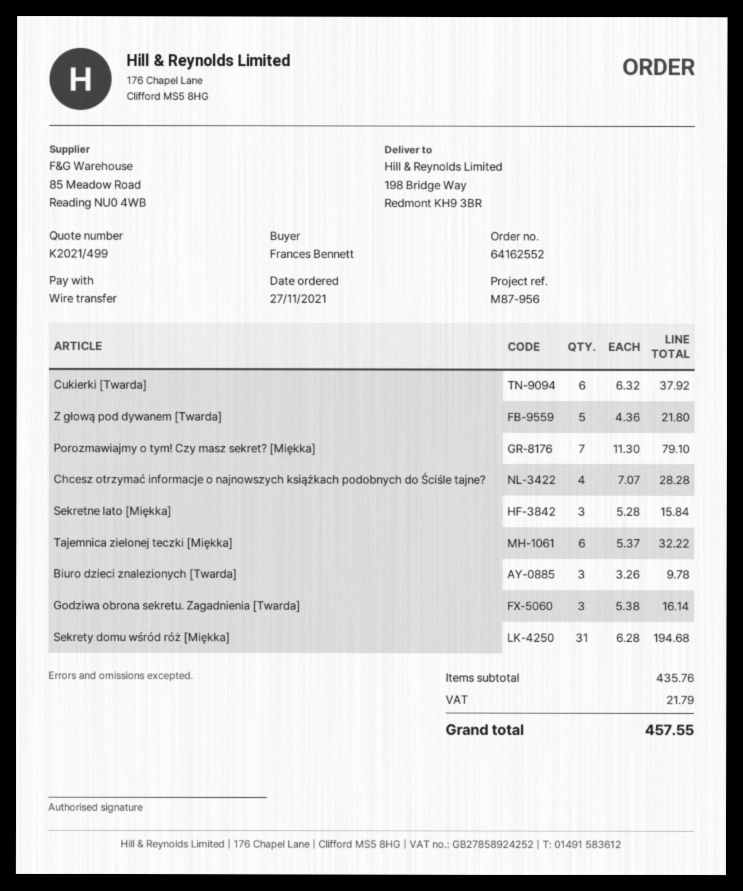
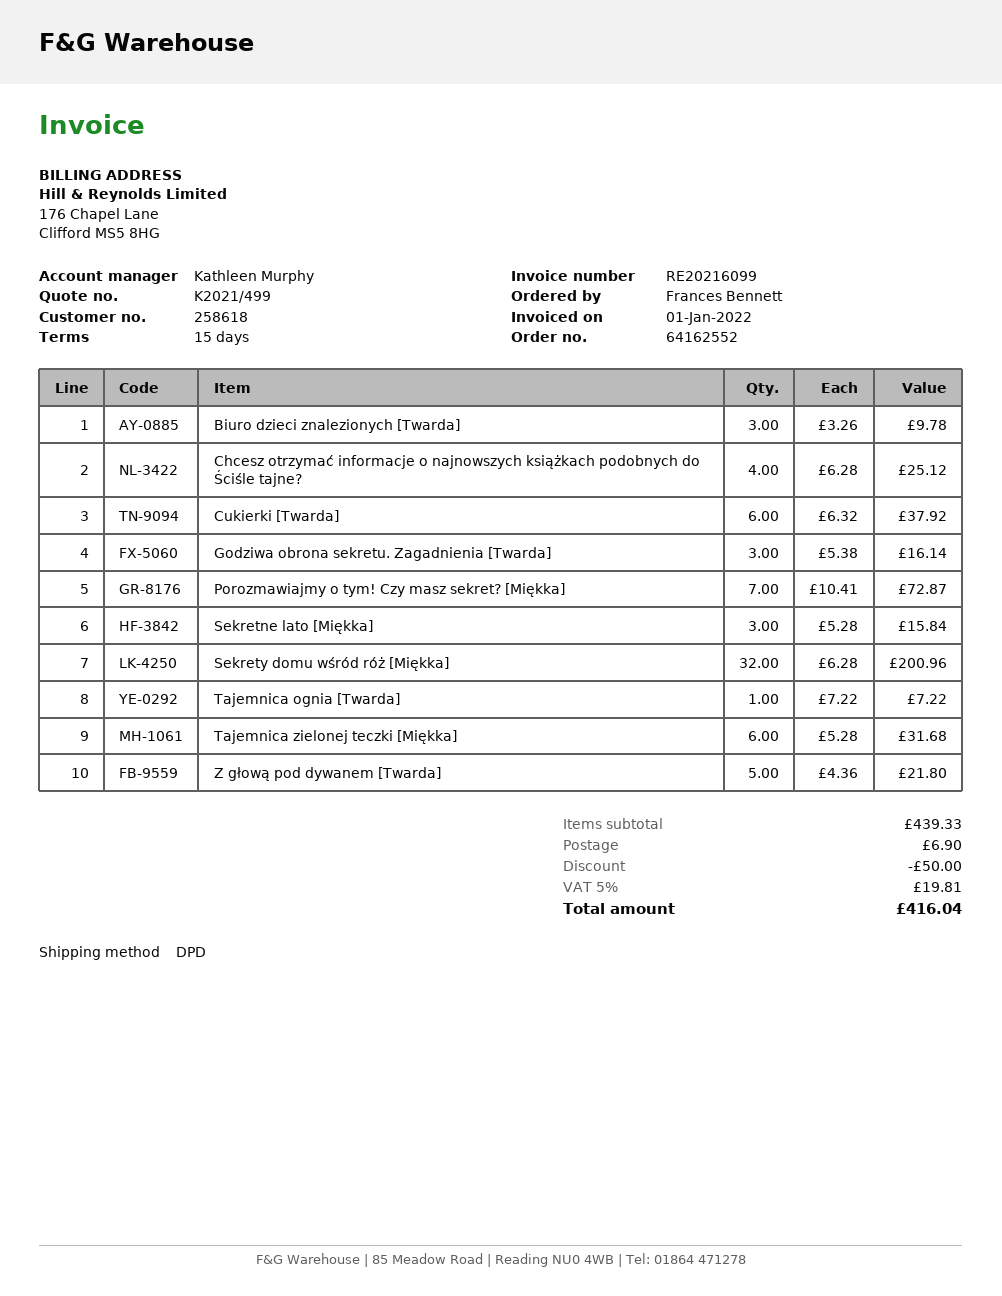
Porozmawiajmy o tym! Czy masz sekret? [Miękka]: 7 x 11.30 = 79.10 -> 7 x 10.41 = 72.87
Chcesz otrzymać informacje o najnowszych książkach podobnych do Ściśle tajne?: 4 x 7.07 = 28.28 -> 4 x 6.28 = 25.12
Tajemnica zielonej teczki [Miękka]: 6 x 5.37 = 32.22 -> 6 x 5.28 = 31.68
Sekrety domu wśród róż [Miękka]: 31 x 6.28 = 194.68 -> 32 x 6.28 = 200.96
Tajemnica ognia [Twarda]: none -> 1 x 7.22 = 7.22
subtotal: 435.76 -> 439.33
discount: none -> 50.00
shipping: none -> 6.90
tax: 21.79 -> 19.81
total: 457.55 -> 416.04

